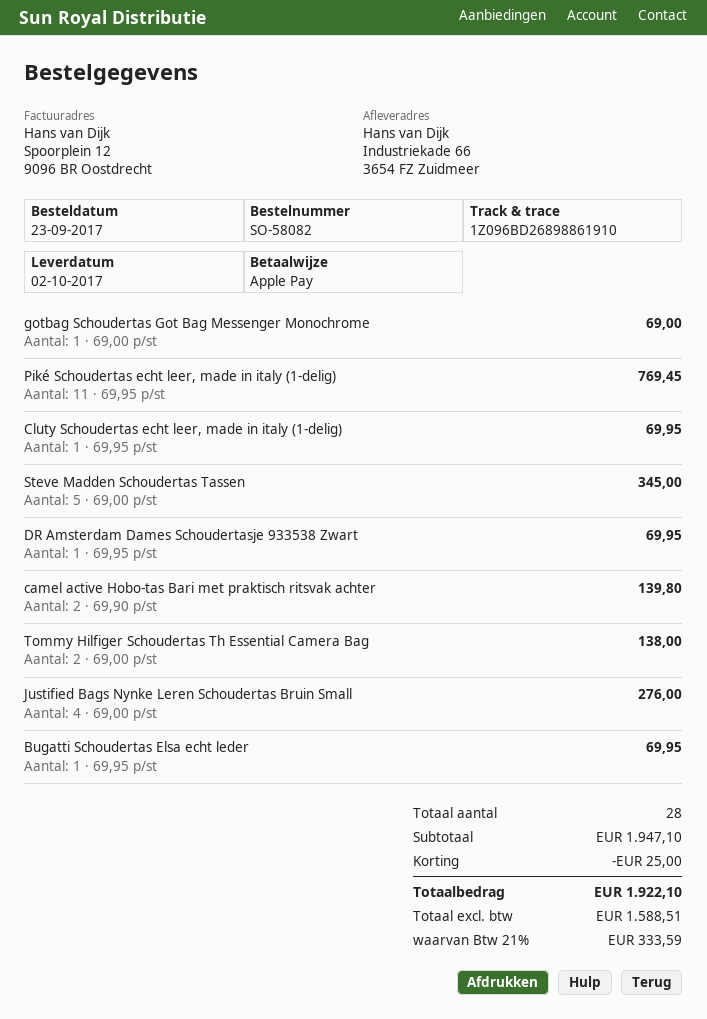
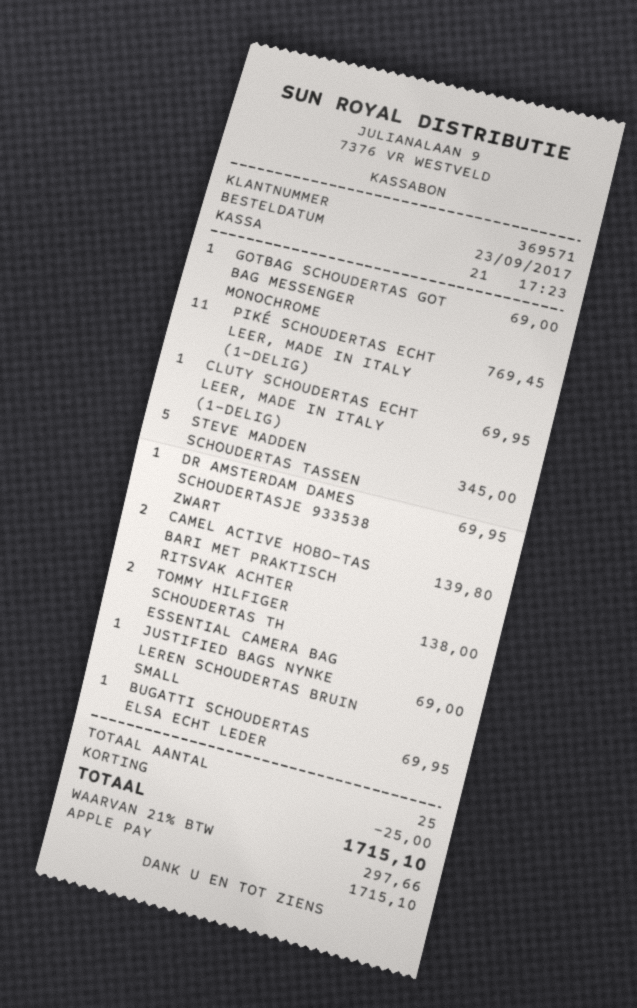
Justified Bags Nynke Leren Schoudertas Bruin Small: 4 for 276.00 -> 1 for 69.00
total quantity: 28 -> 25
tax: 21% = 333.59 -> 21% = 297.66
total: 1922.10 -> 1715.10

